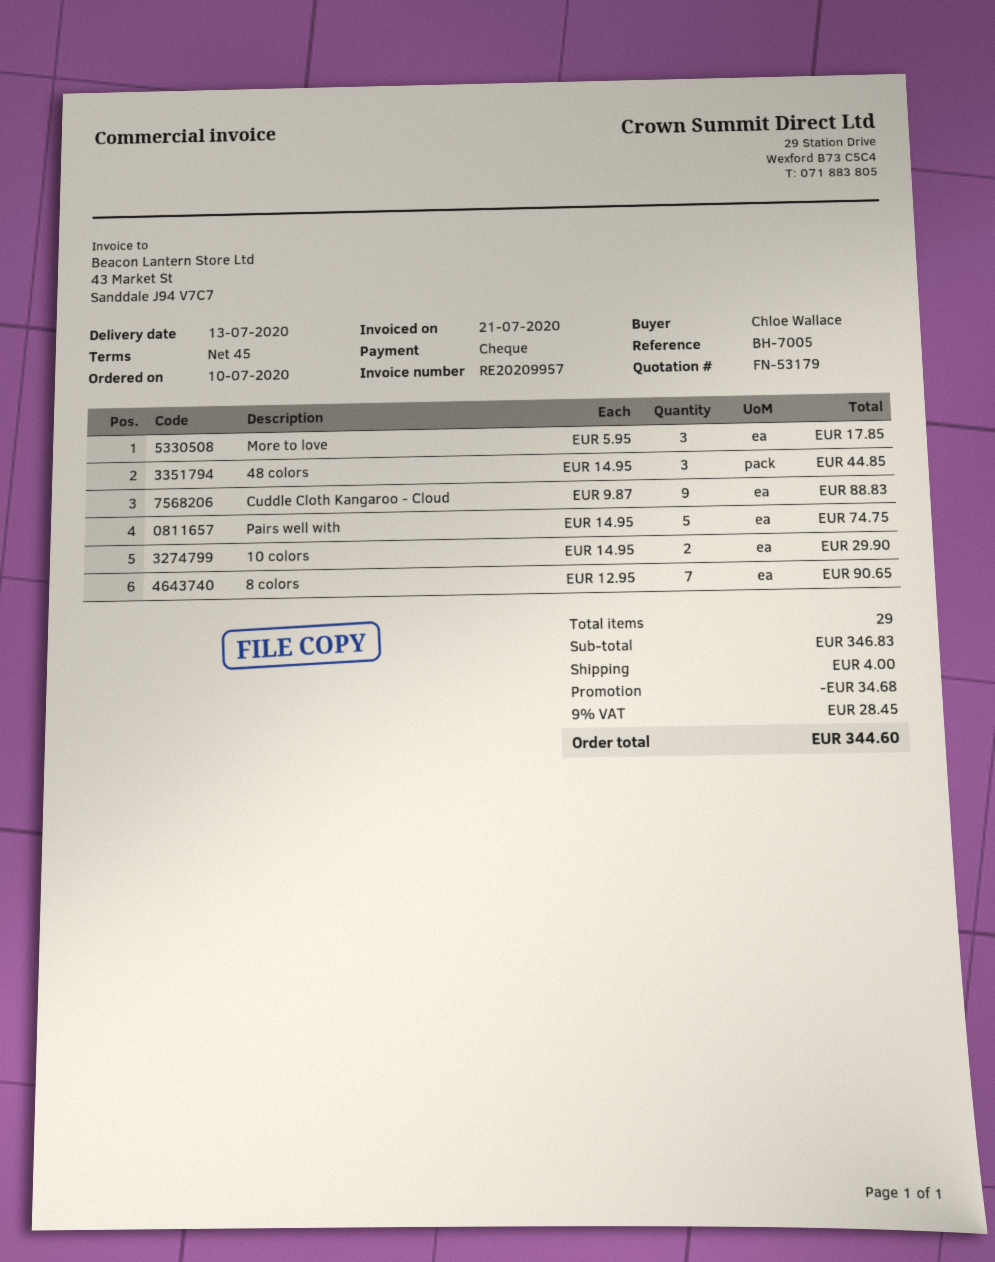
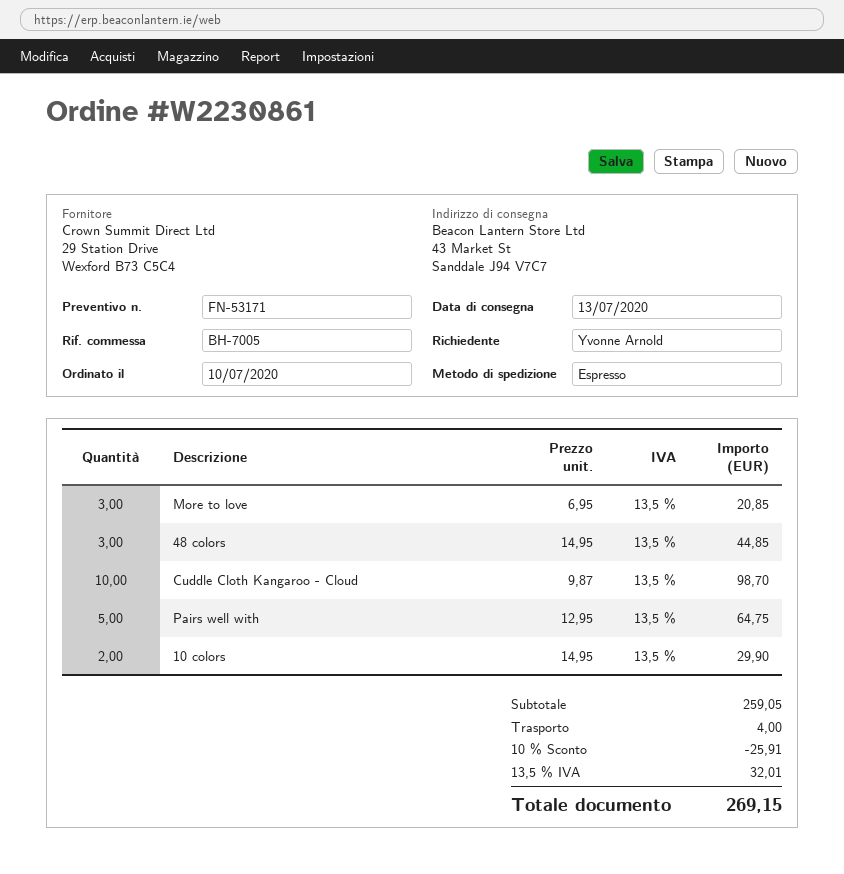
quote number: FN-53179 -> FN-53171
ordered by: Chloe Wallace -> Yvonne Arnold
More to love: 3 x 5.95 = 17.85 -> 3 x 6.95 = 20.85
Cuddle Cloth Kangaroo - Cloud: 9 x 9.87 = 88.83 -> 10 x 9.87 = 98.70
Pairs well with: 5 x 14.95 = 74.75 -> 5 x 12.95 = 64.75
8 colors: 7 x 12.95 = 90.65 -> none
subtotal: 346.83 -> 259.05
discount: 34.68 -> 25.91
tax: 9% = 28.45 -> 13.5% = 32.01
total: 344.60 -> 269.15

